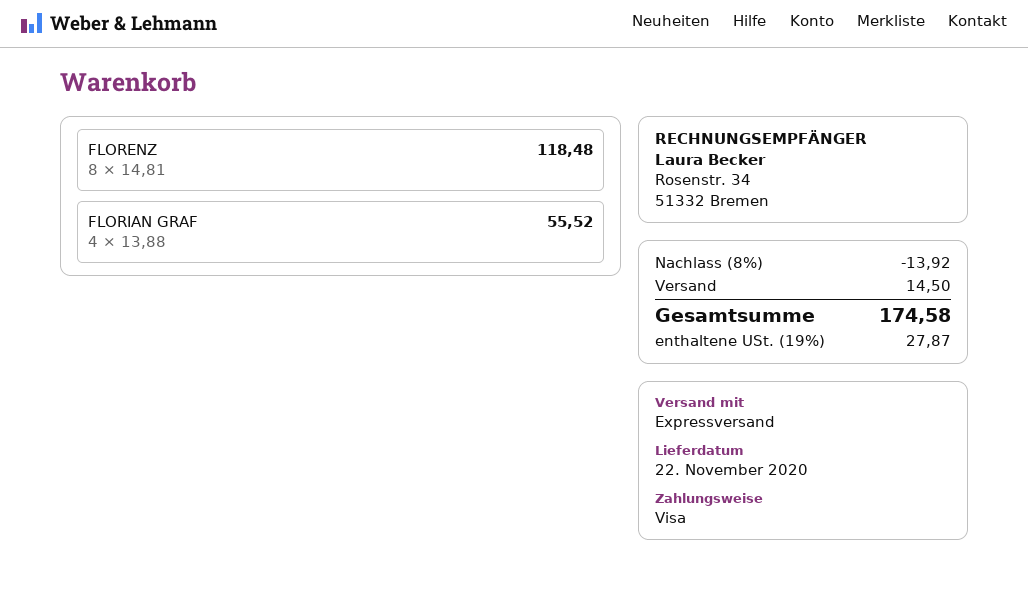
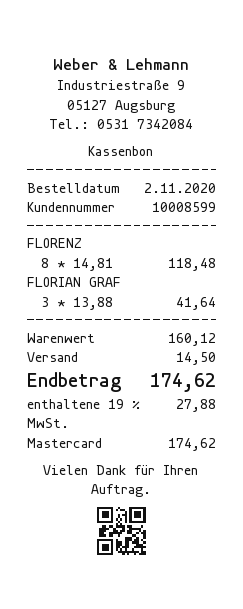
payment method: Visa -> Mastercard
FLORIAN GRAF: 4 x 13.88 = 55.52 -> 3 x 13.88 = 41.64
discount: 8% = 13.92 -> none
tax: 19% = 27.87 -> 19% = 27.88
total: 174.58 -> 174.62

